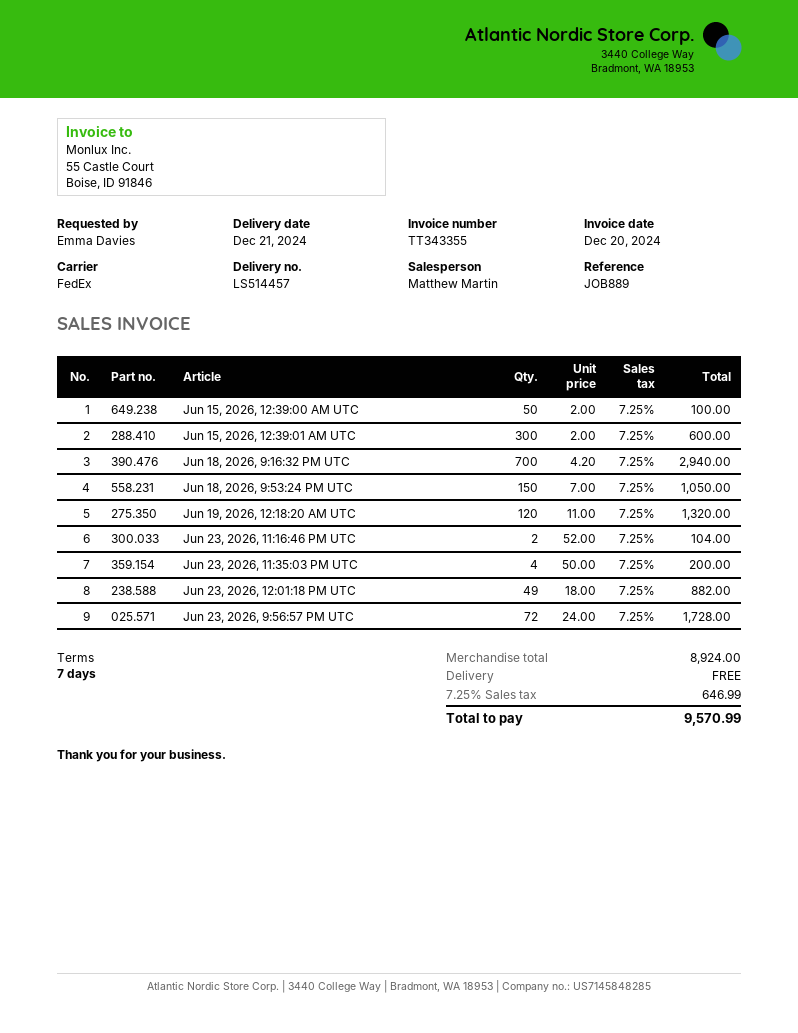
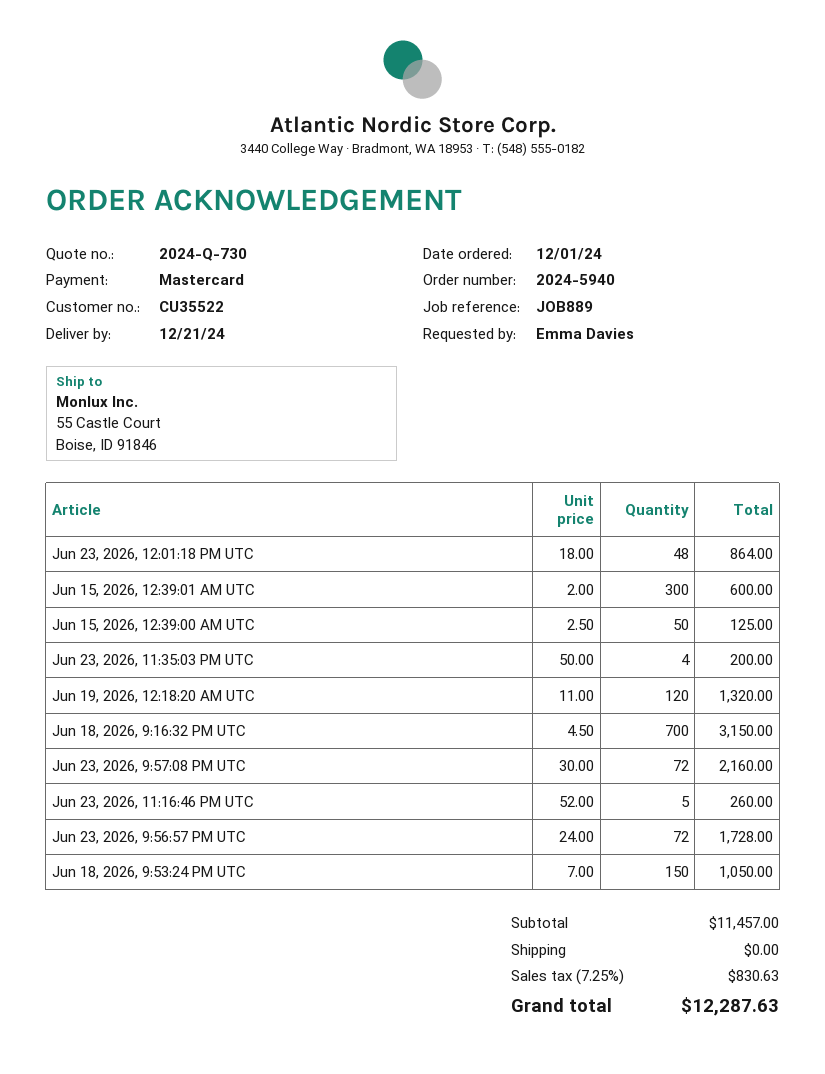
Jun 15, 2026, 12:39:00 AM UTC: 50 x 2.00 = 100.00 -> 50 x 2.50 = 125.00
Jun 18, 2026, 9:16:32 PM UTC: 700 x 4.20 = 2940.00 -> 700 x 4.50 = 3150.00
Jun 23, 2026, 11:16:46 PM UTC: 2 x 52.00 = 104.00 -> 5 x 52.00 = 260.00
Jun 23, 2026, 12:01:18 PM UTC: 49 x 18.00 = 882.00 -> 48 x 18.00 = 864.00
Jun 23, 2026, 9:57:08 PM UTC: none -> 72 x 30.00 = 2160.00
subtotal: 8924.00 -> 11457.00
tax: 7.25% = 646.99 -> 7.25% = 830.63
total: 9570.99 -> 12287.63

